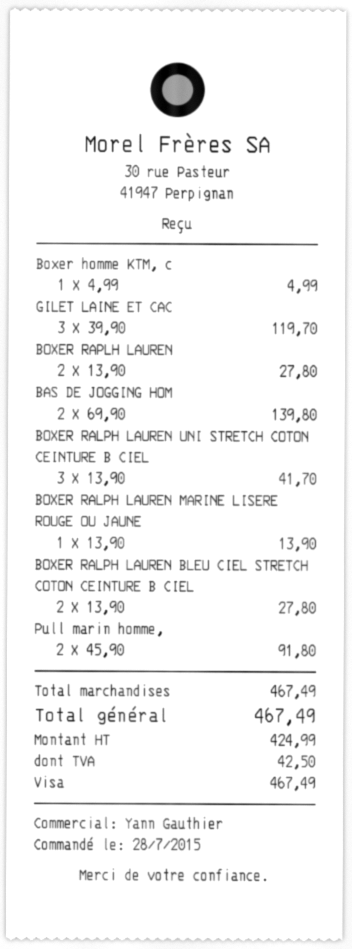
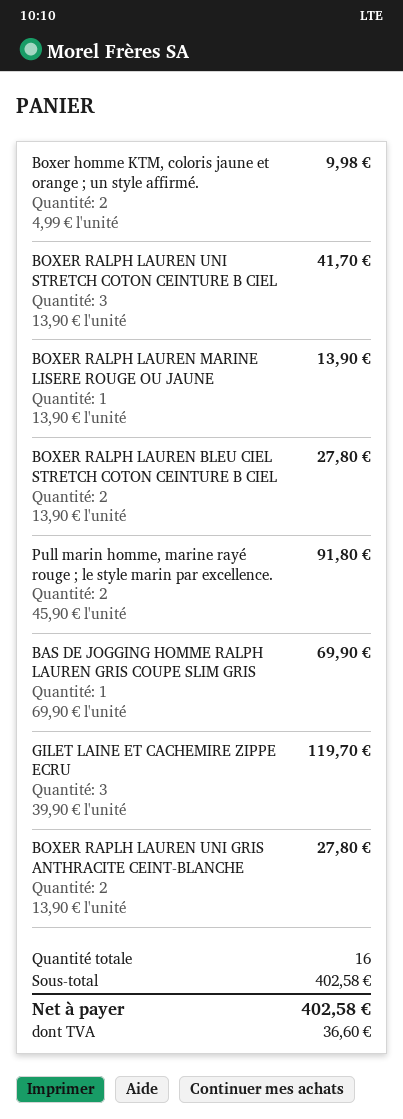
Boxer homme KTM, c: 1 x 4.99 = 4.99 -> 2 x 4.99 = 9.98
BAS DE JOGGING HOM: 2 x 69.90 = 139.80 -> 1 x 69.90 = 69.90
subtotal: 467.49 -> 402.58
tax: 42.50 -> 36.60
total: 467.49 -> 402.58

